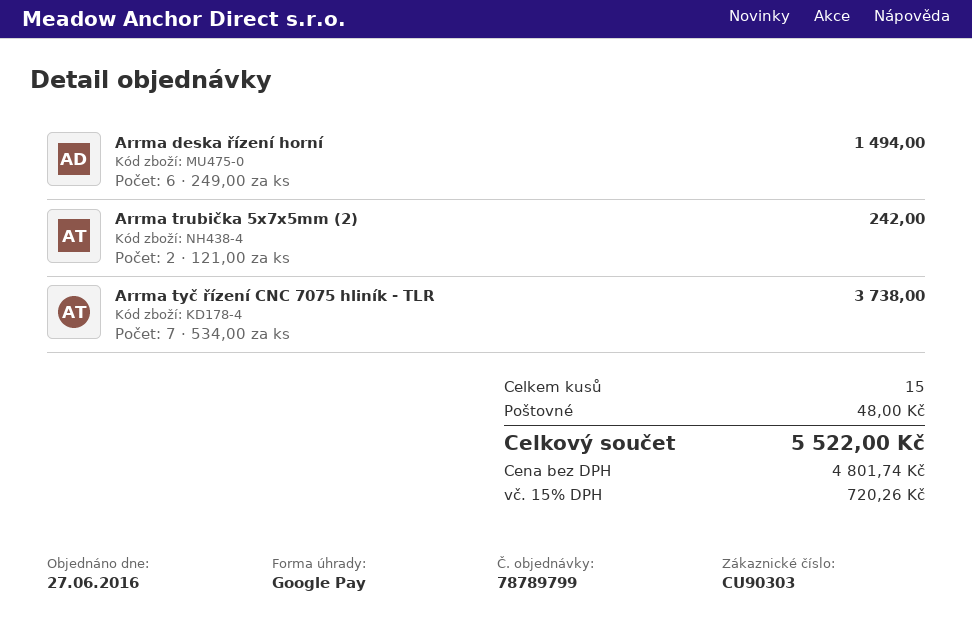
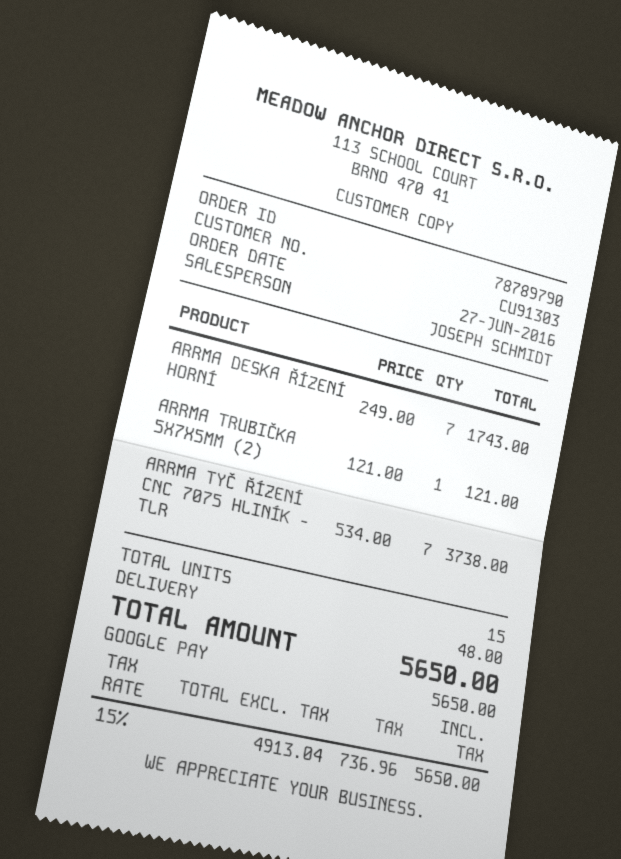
order number: 78789799 -> 78789790
customer number: CU90303 -> CU91303
Arrma deska řízení horní: 6 x 249.00 = 1494.00 -> 7 x 249.00 = 1743.00
Arrma trubička 5x7x5mm (2): 2 x 121.00 = 242.00 -> 1 x 121.00 = 121.00
net: 4801.74 -> 4913.04
tax: 15% = 720.26 -> 15% = 736.96
total: 5522.00 -> 5650.00

